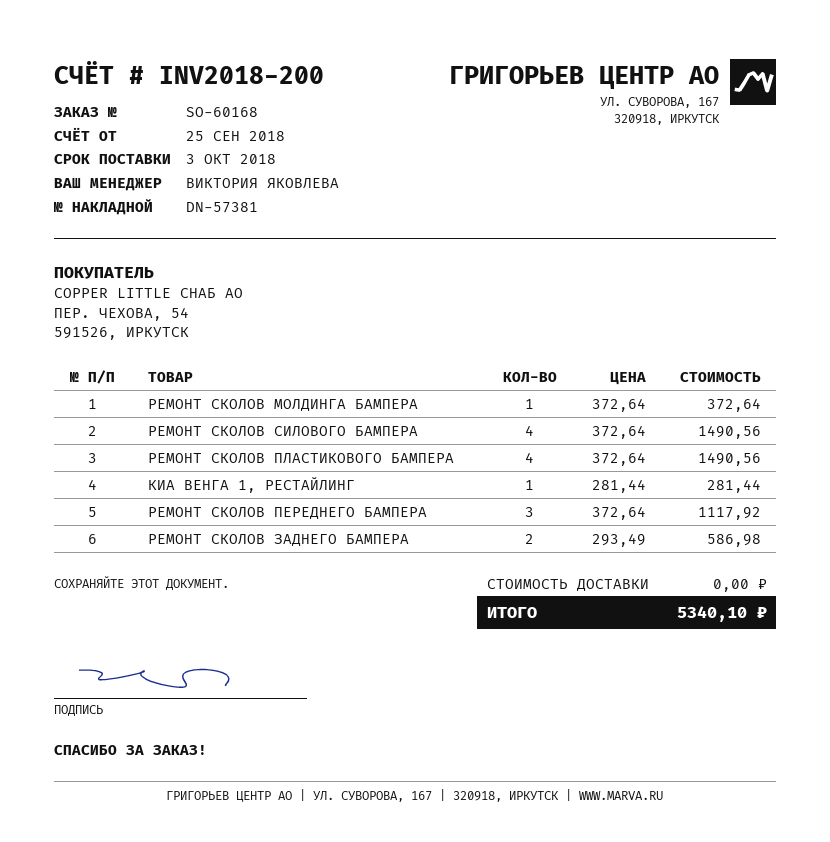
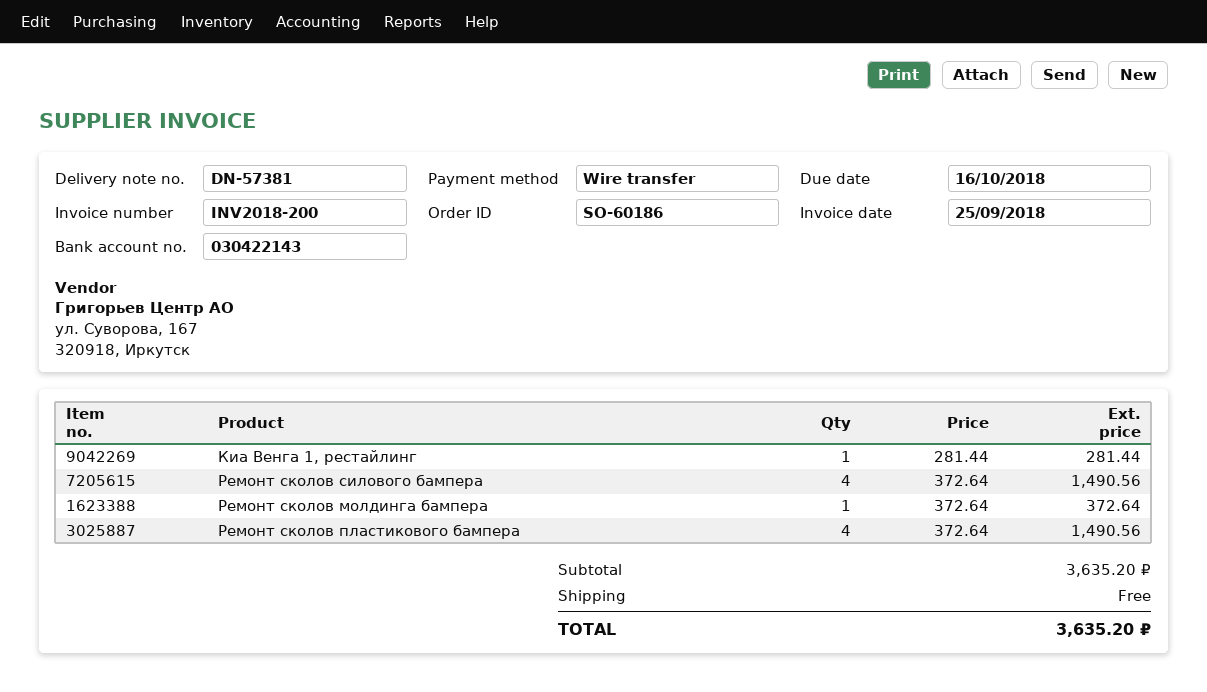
order number: SO-60168 -> SO-60186
РЕМОНТ СКОЛОВ ПЕРЕДНЕГО БАМПЕРА: 3 x 372.64 = 1117.92 -> none
РЕМОНТ СКОЛОВ ЗАДНЕГО БАМПЕРА: 2 x 293.49 = 586.98 -> none
total: 5340.10 -> 3635.20

